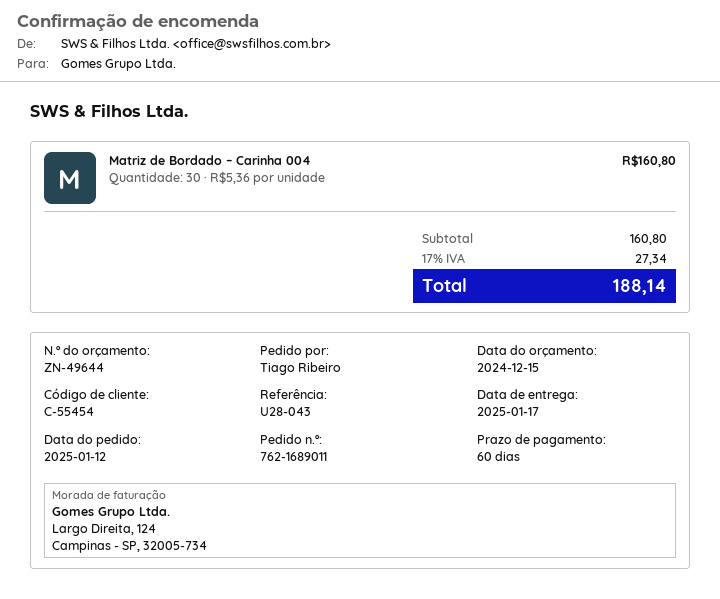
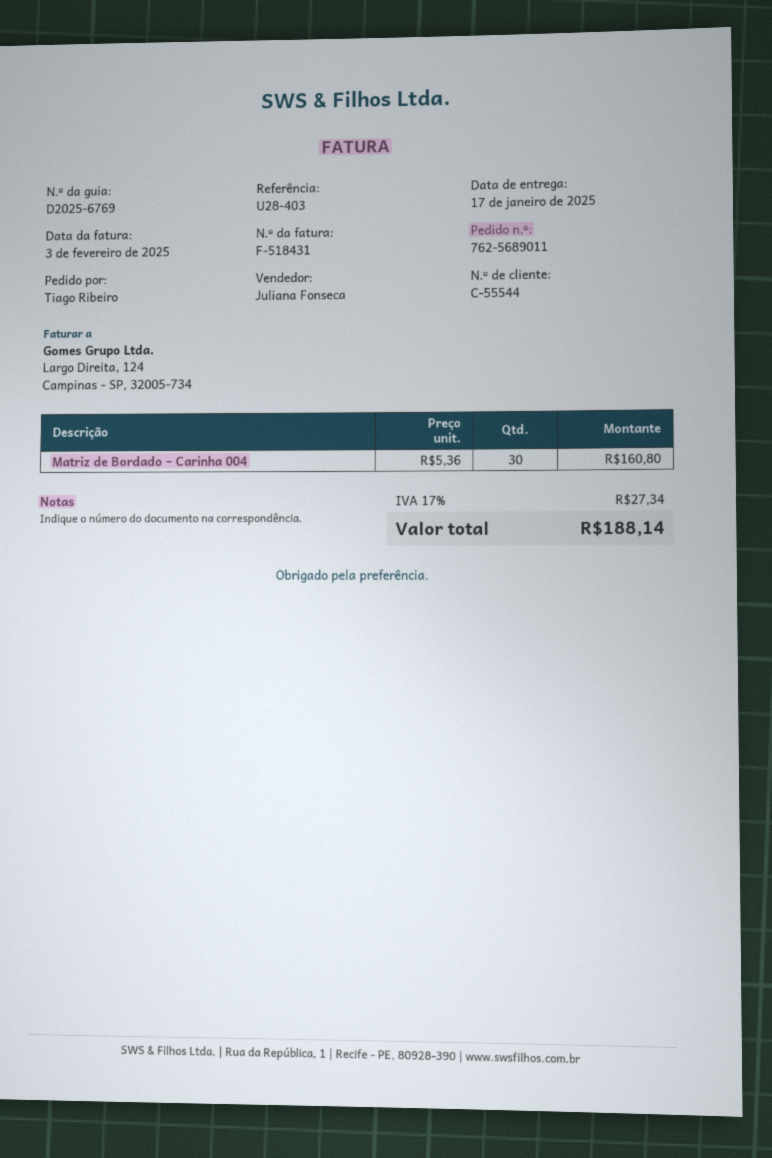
order number: 762-1689011 -> 762-5689011
customer number: C-55454 -> C-55544
reference: U28-043 -> U28-403

